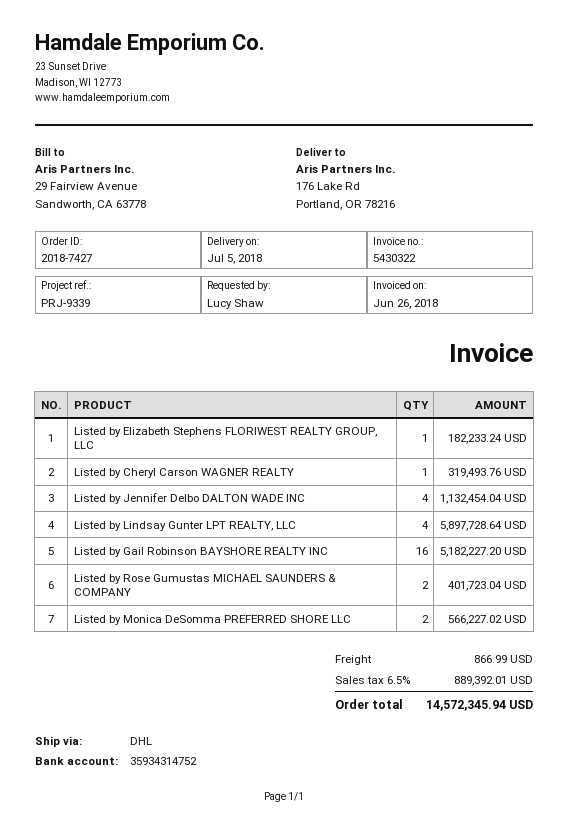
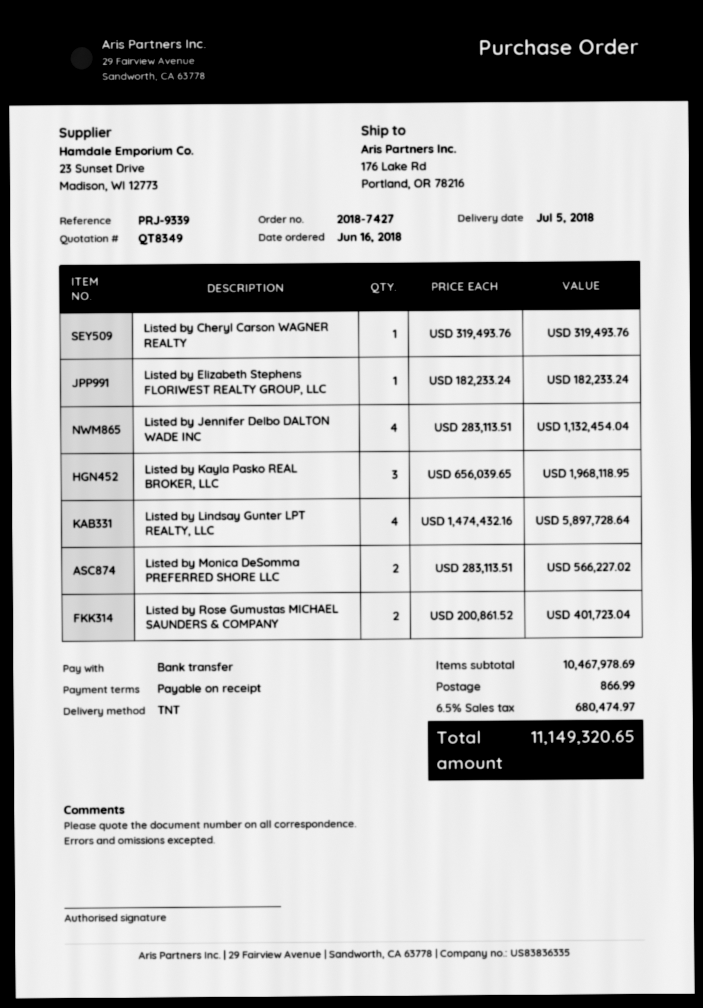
shipping method: DHL -> TNT
Listed by Gail Robinson BAYSHORE REALTY INC: 16 for 5182227.20 -> none
Listed by Kayla Pasko REAL BROKER, LLC: none -> 3 for 1968118.95
tax: 6.5% = 889392.01 -> 6.5% = 680474.97
total: 14572345.94 -> 11149320.65

